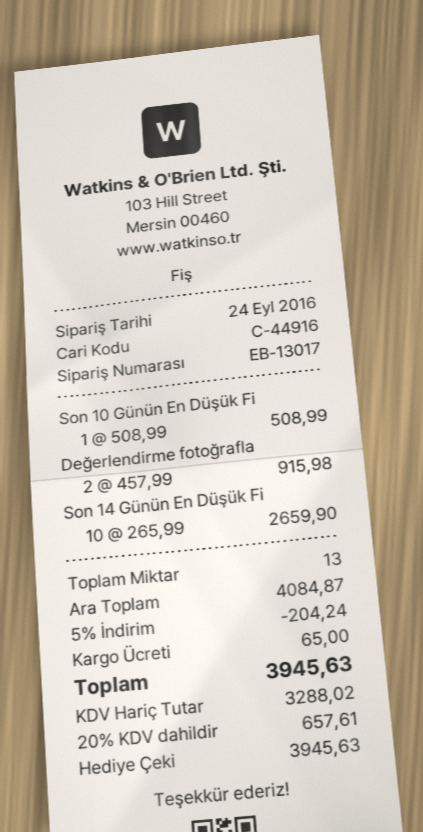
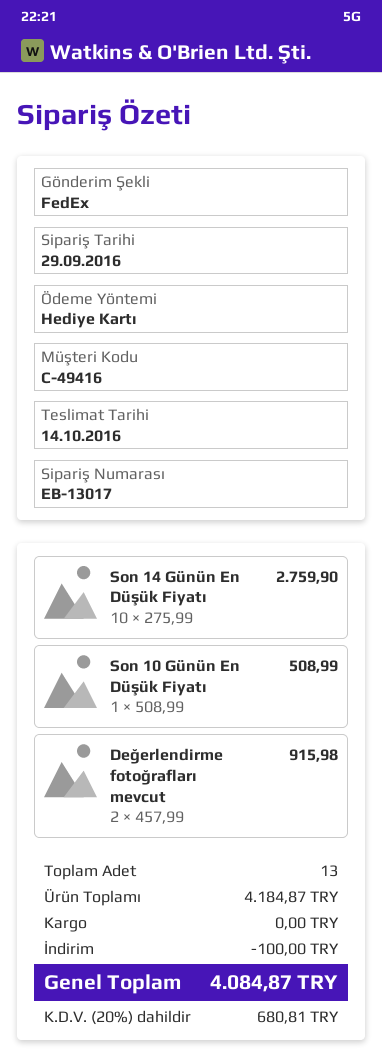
order date: 2016-09-24 -> 2016-09-29
customer number: C-44916 -> C-49416
Son 14 Günün En Düşük Fi: 10 x 265.99 = 2659.90 -> 10 x 275.99 = 2759.90
subtotal: 4084.87 -> 4184.87
discount: 204.24 -> 100.00
shipping: 65.00 -> 0.00
tax: 20% = 657.61 -> 20% = 680.81
total: 3945.63 -> 4084.87

